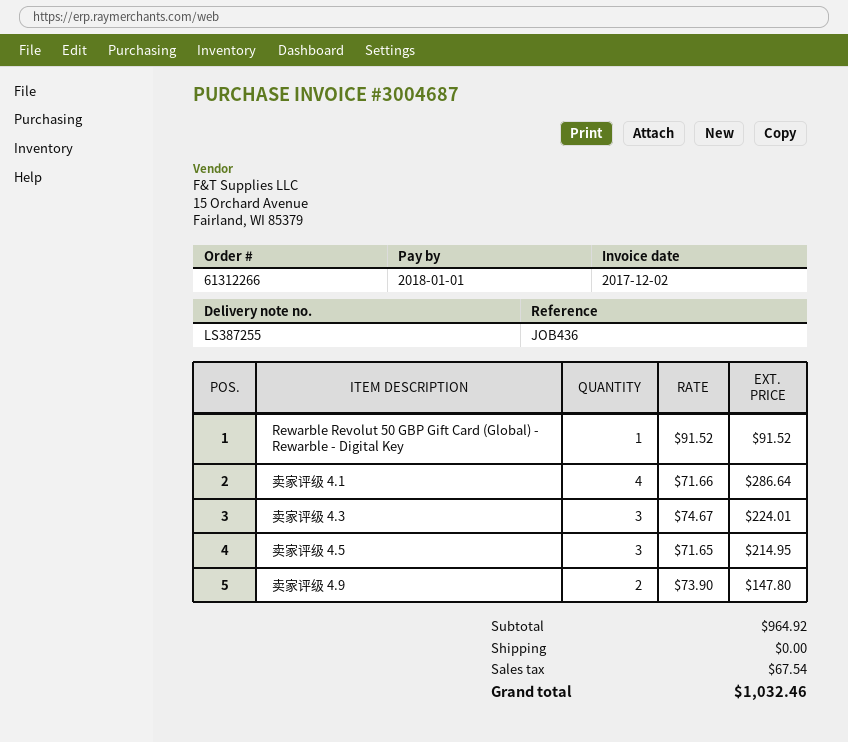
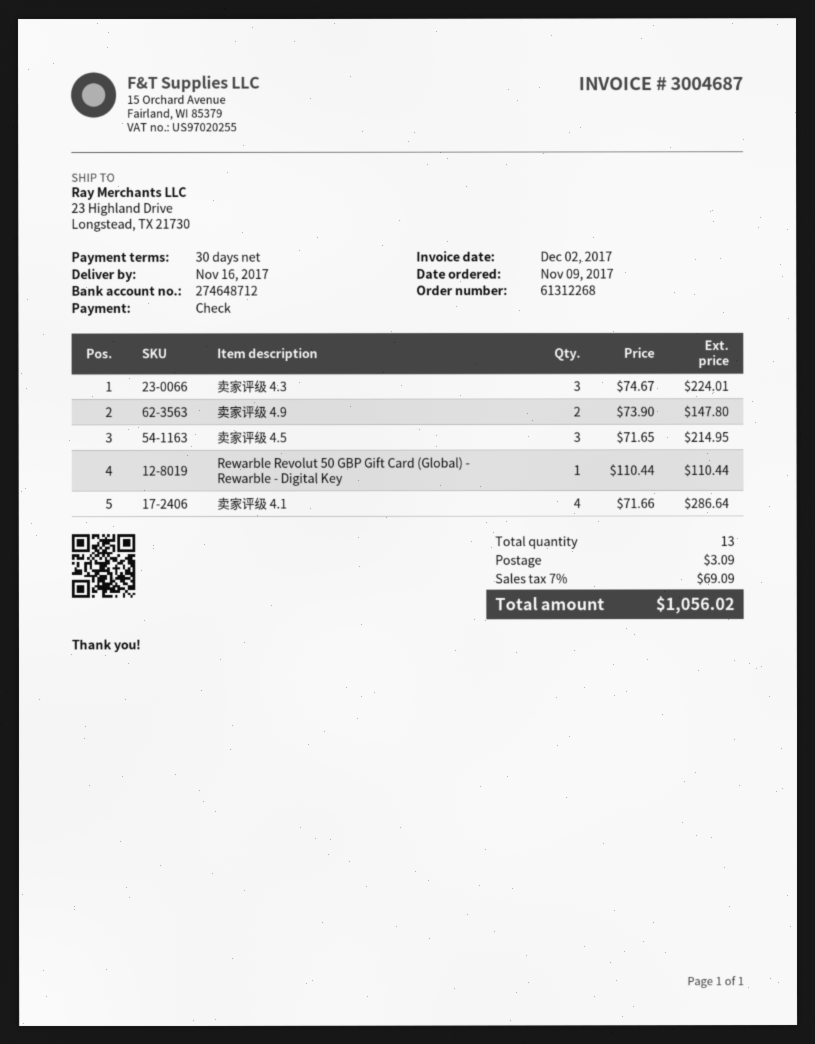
order number: 61312266 -> 61312268
Rewarble Revolut 50 GBP Gift Card (Global) - Rewarble - Digital Key: 1 x 91.52 = 91.52 -> 1 x 110.44 = 110.44
shipping: 0.00 -> 3.09
tax: 67.54 -> 69.09
total: 1032.46 -> 1056.02

